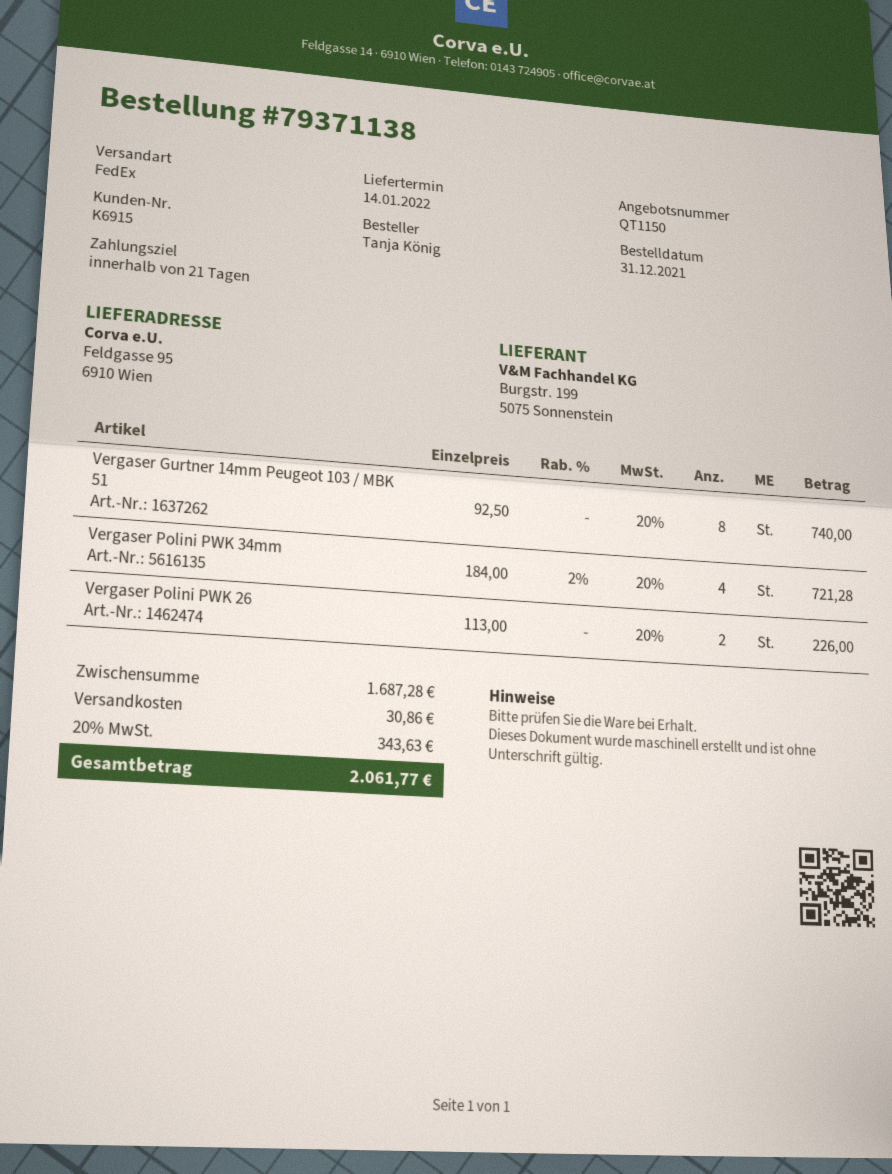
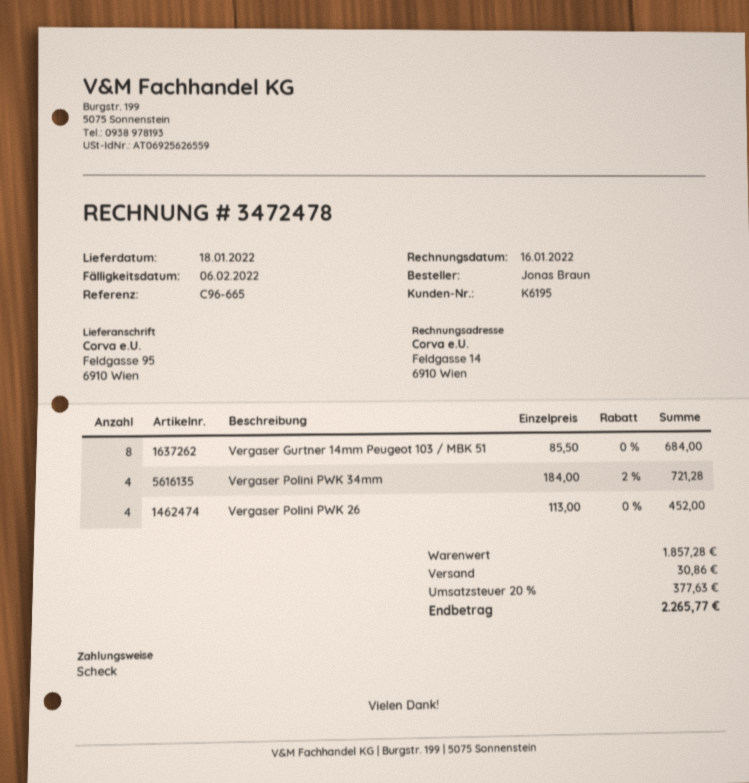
delivery date: 2022-01-14 -> 2022-01-18
customer number: K6915 -> K6195
ordered by: Tanja König -> Jonas Braun
Vergaser Gurtner 14mm Peugeot 103 / MBK 51: 8 x 92.50 = 740.00 -> 8 x 85.50 = 684.00
Vergaser Polini PWK 26: 2 x 113.00 = 226.00 -> 4 x 113.00 = 452.00
subtotal: 1687.28 -> 1857.28
tax: 20% = 343.63 -> 20% = 377.63
total: 2061.77 -> 2265.77

